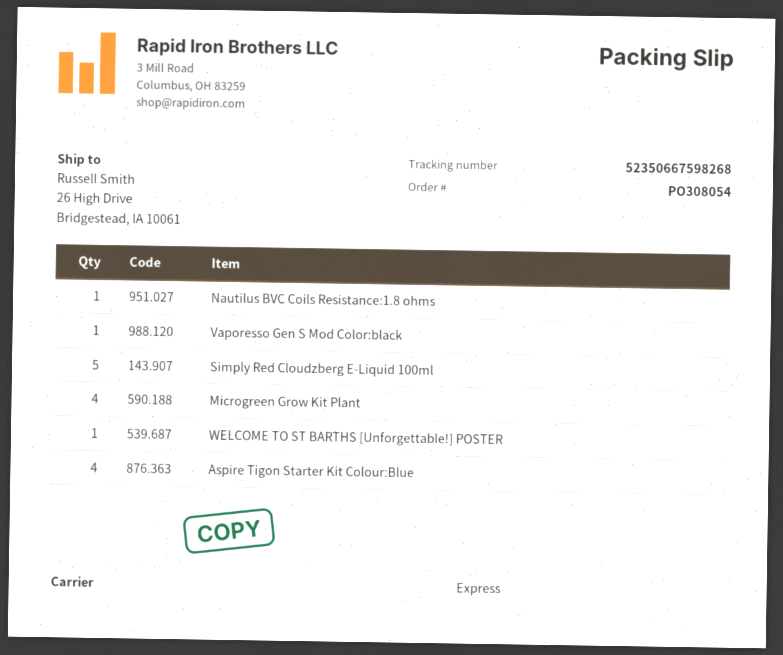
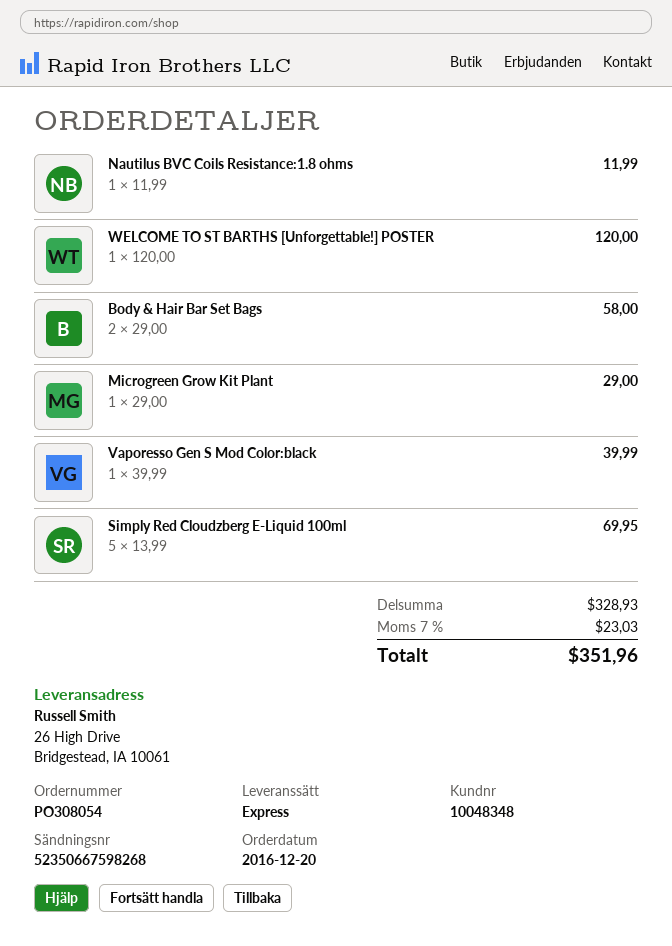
Microgreen Grow Kit Plant: 4 -> 1
Aspire Tigon Starter Kit Colour:Blue: 4 -> none
Body & Hair Bar Set Bags: none -> 2

